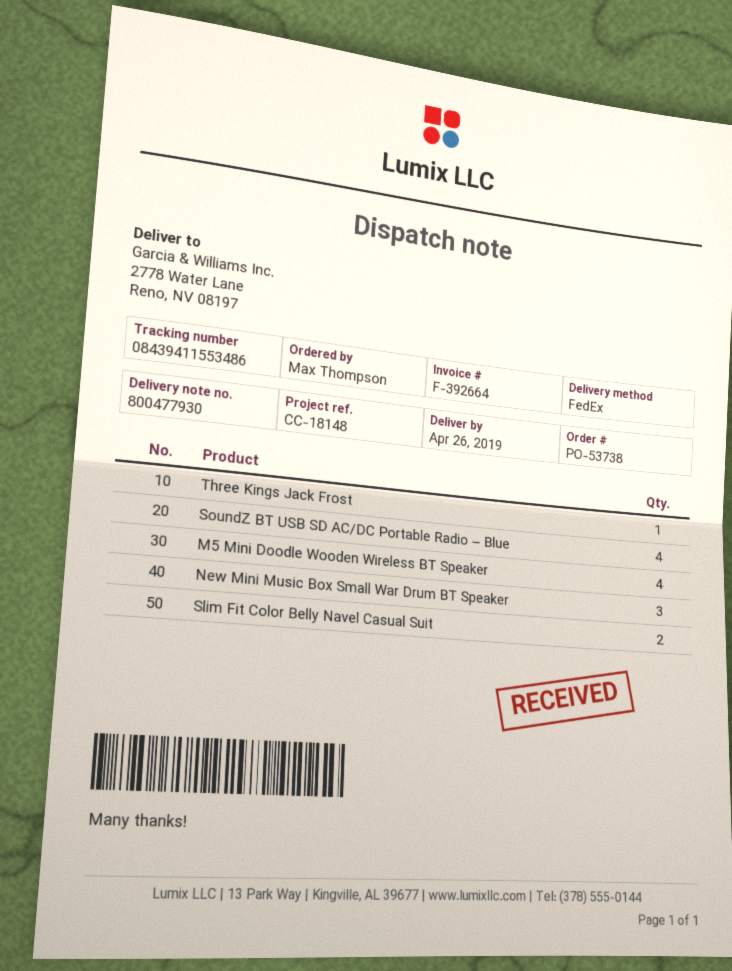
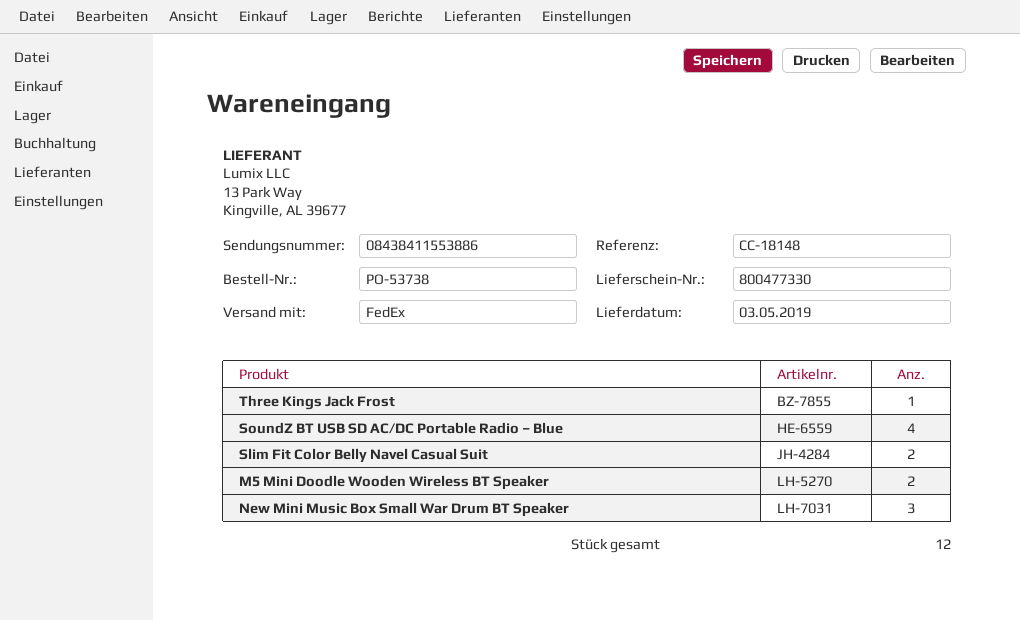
delivery note number: 800477930 -> 800477330
delivery date: 2019-04-26 -> 2019-05-03
tracking number: 08439411553486 -> 08438411553886
M5 Mini Doodle Wooden Wireless BT Speaker: 4 -> 2

